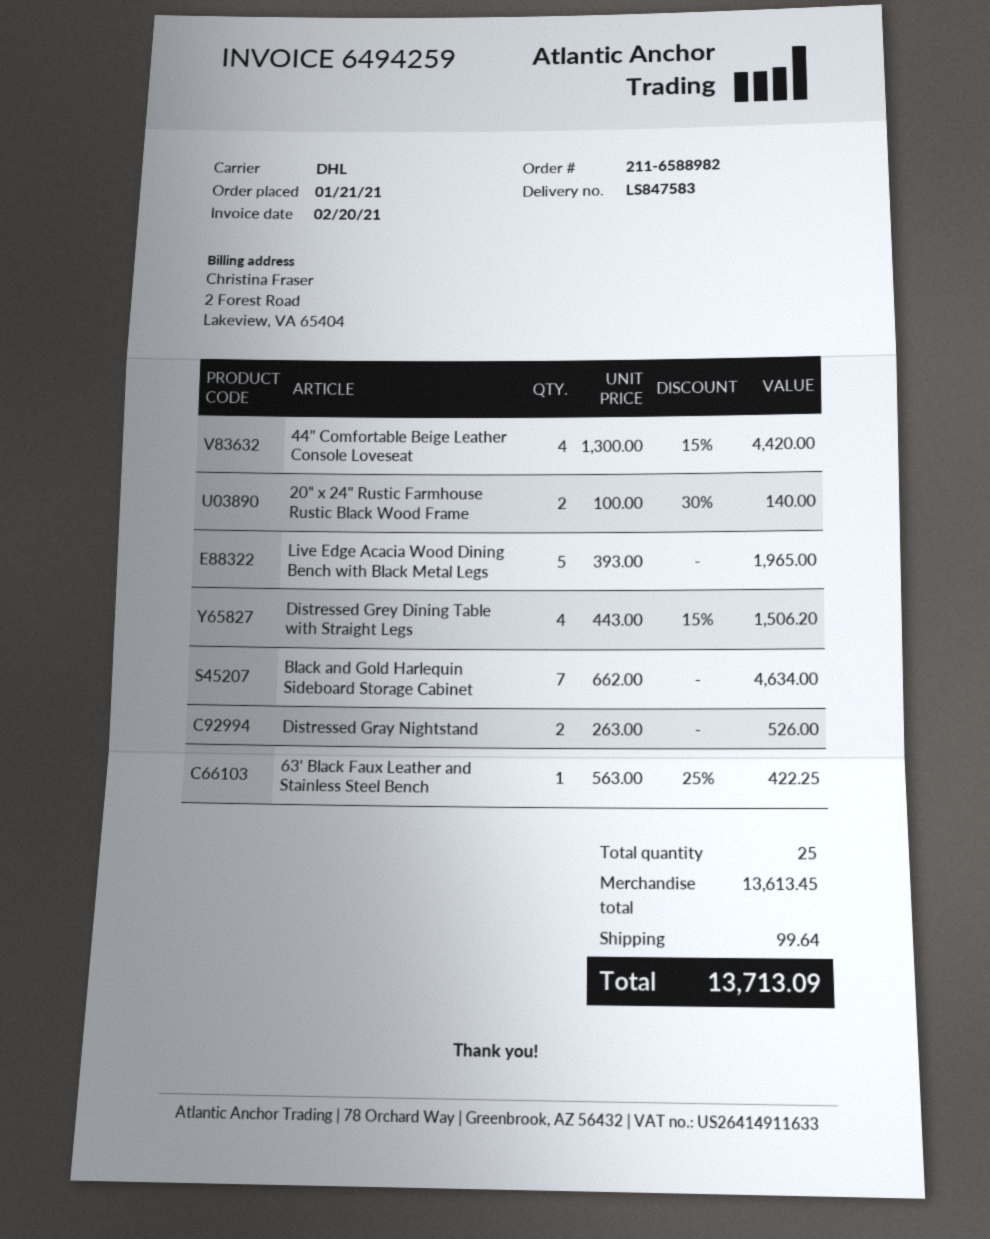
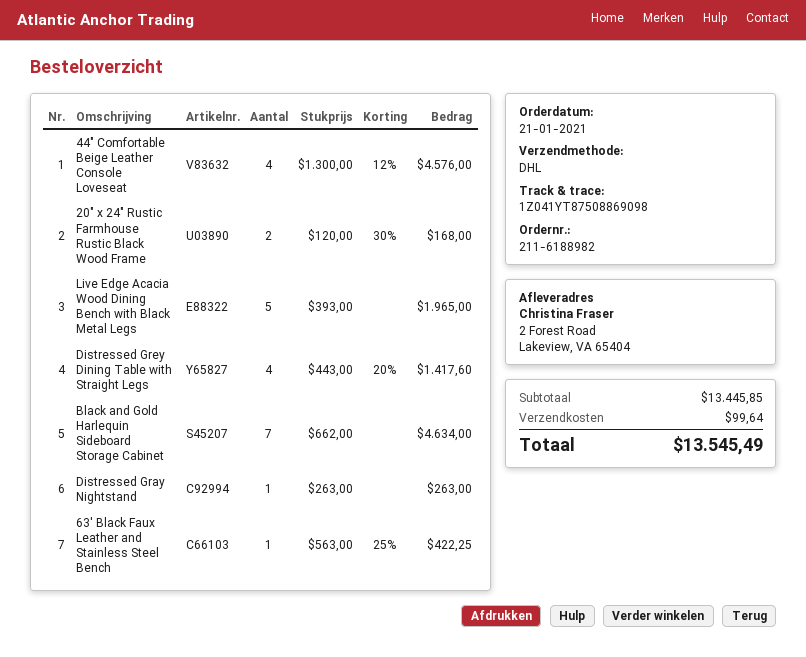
order number: 211-6588982 -> 211-6188982
44" Comfortable Beige Leather Console Loveseat: 4 x 1300.00 - 15% = 4420.00 -> 4 x 1300.00 - 12% = 4576.00
20" x 24" Rustic Farmhouse Rustic Black Wood Frame: 2 x 100.00 - 30% = 140.00 -> 2 x 120.00 - 30% = 168.00
Distressed Grey Dining Table with Straight Legs: 4 x 443.00 - 15% = 1506.20 -> 4 x 443.00 - 20% = 1417.60
Distressed Gray Nightstand: 2 x 263.00 = 526.00 -> 1 x 263.00 = 263.00
subtotal: 13613.45 -> 13445.85
total: 13713.09 -> 13545.49

